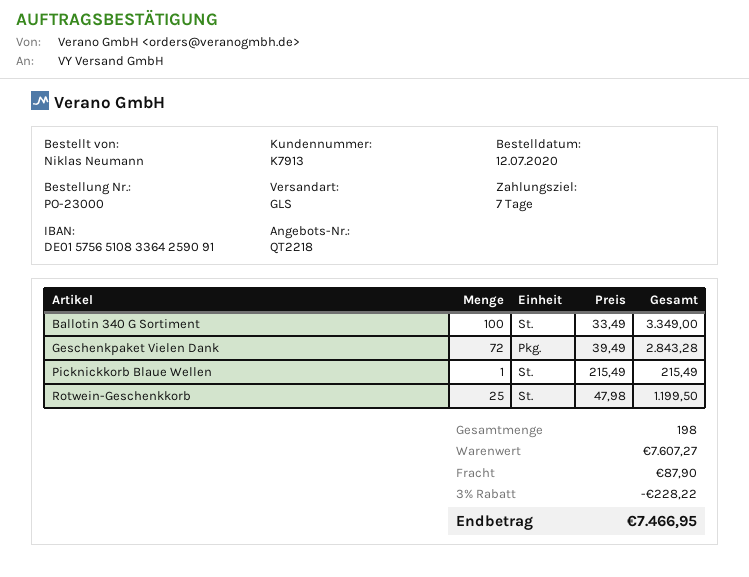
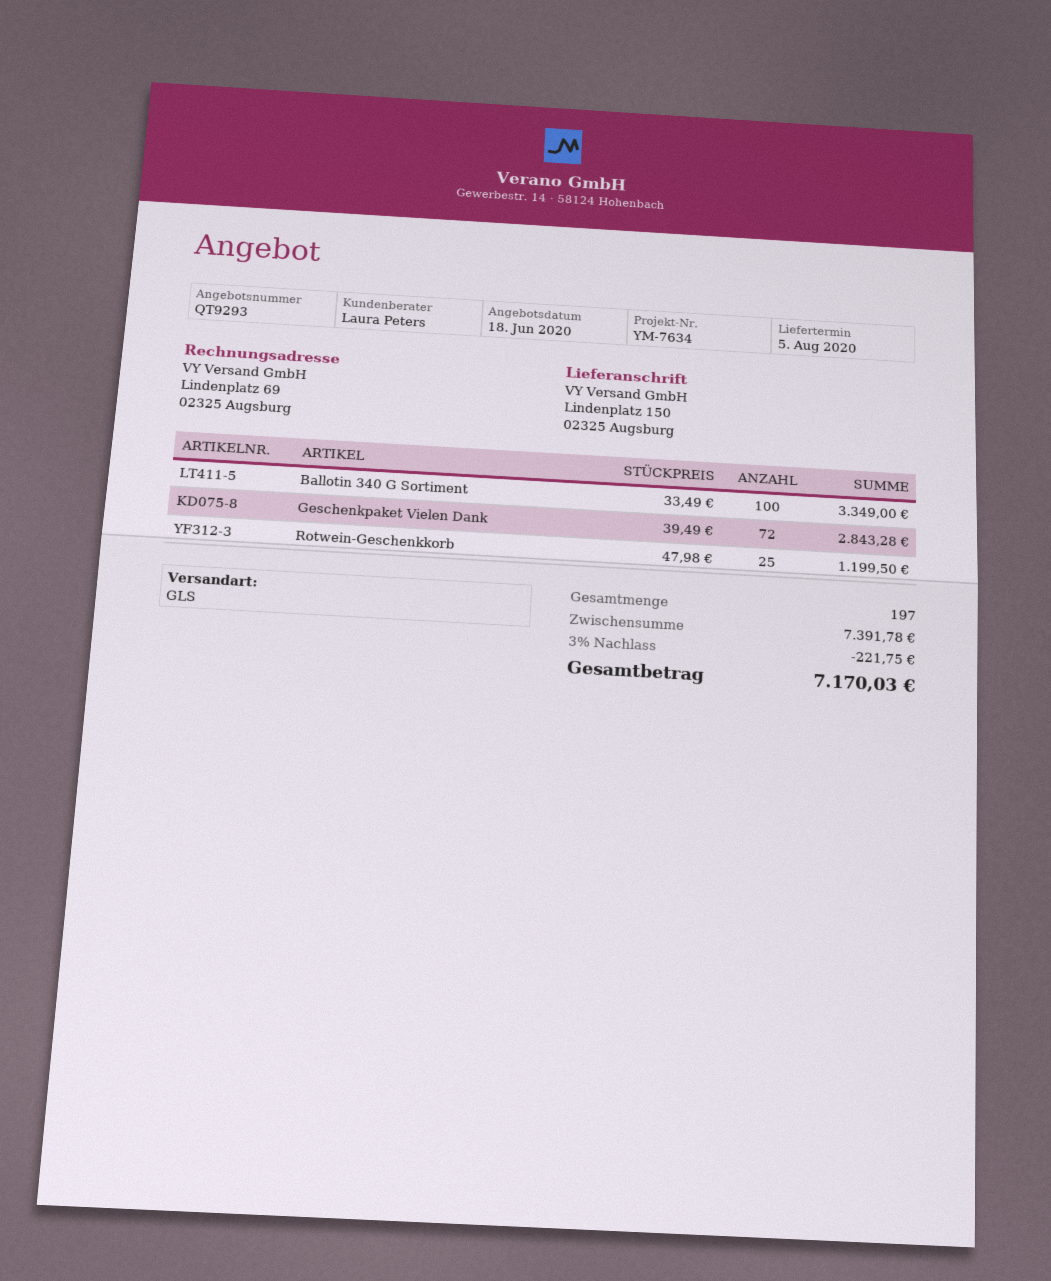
quote number: QT2218 -> QT9293
Picknickkorb Blaue Wellen: 1 x 215.49 = 215.49 -> none
total quantity: 198 -> 197
subtotal: 7607.27 -> 7391.78
discount: 3% = 228.22 -> 3% = 221.75
shipping: 87.90 -> none
total: 7466.95 -> 7170.03

